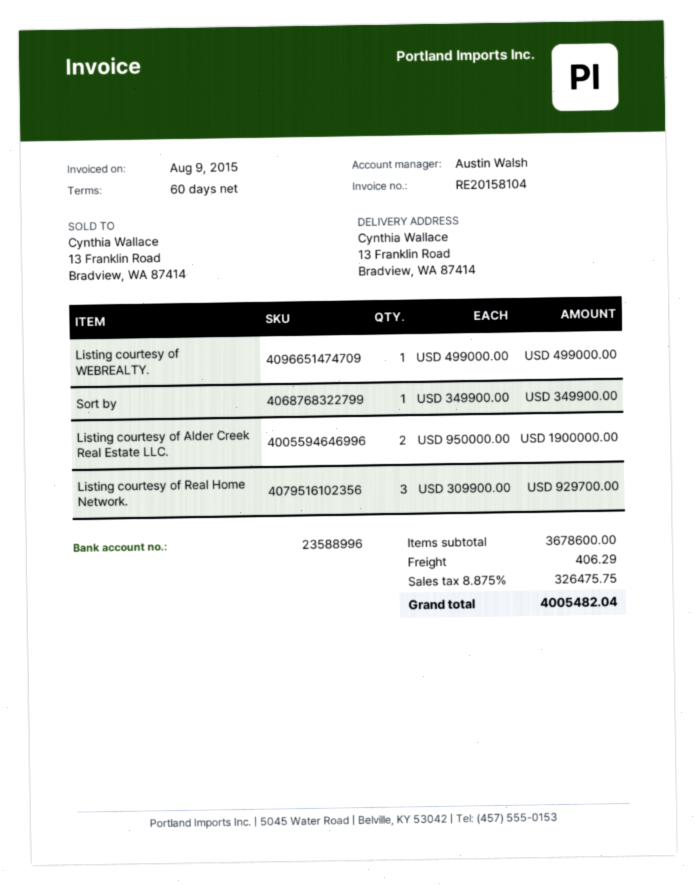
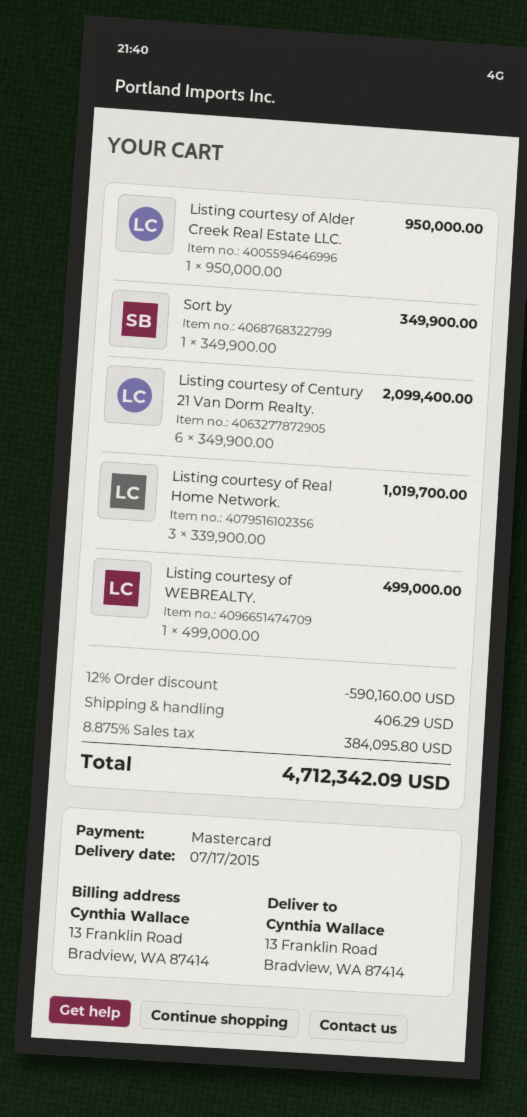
Listing courtesy of Alder Creek Real Estate LLC.: 2 x 950000.00 = 1900000.00 -> 1 x 950000.00 = 950000.00
Listing courtesy of Real Home Network.: 3 x 309900.00 = 929700.00 -> 3 x 339900.00 = 1019700.00
Listing courtesy of Century 21 Van Dorm Realty.: none -> 6 x 349900.00 = 2099400.00
discount: none -> 12% = 590160.00
tax: 8.875% = 326475.75 -> 8.875% = 384095.80
total: 4005482.04 -> 4712342.09

